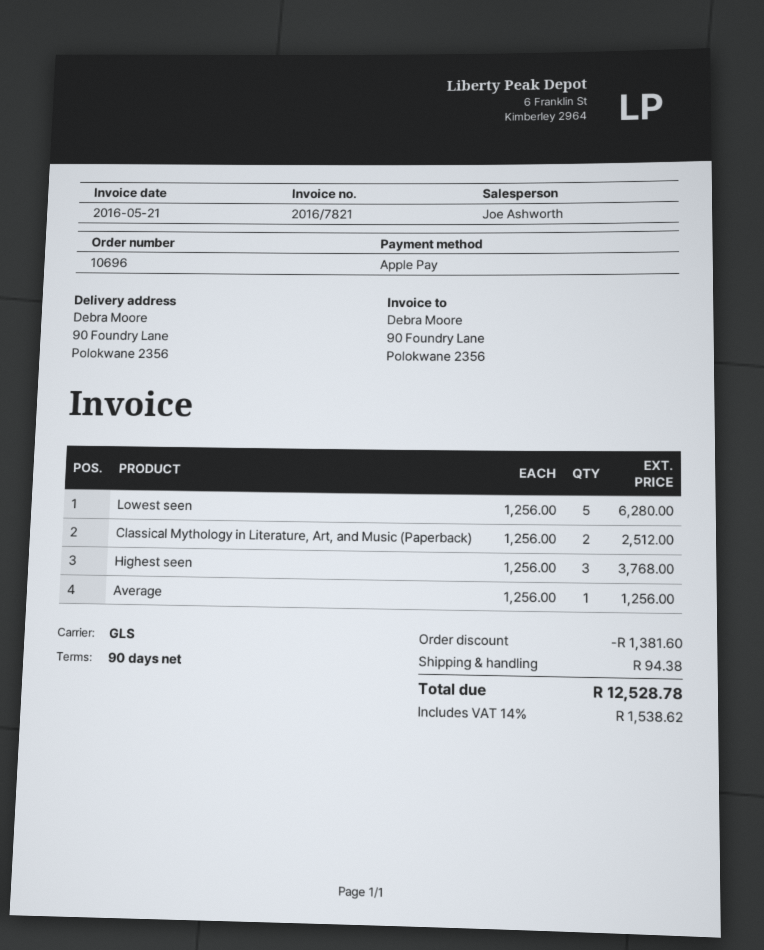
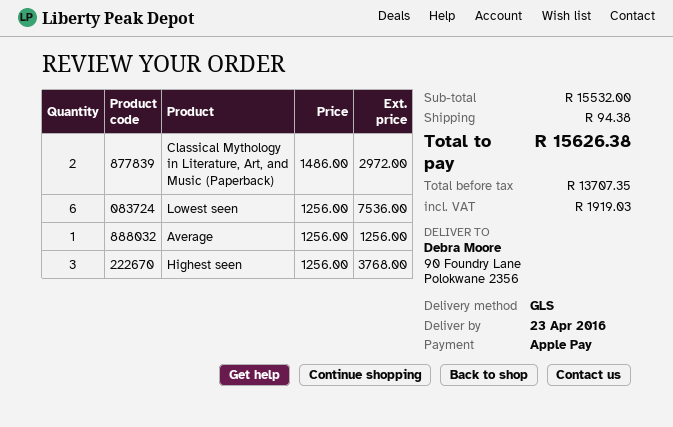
Lowest seen: 5 x 1256.00 = 6280.00 -> 6 x 1256.00 = 7536.00
Classical Mythology in Literature, Art, and Music (Paperback): 2 x 1256.00 = 2512.00 -> 2 x 1486.00 = 2972.00
discount: 1381.60 -> none
tax: 1538.62 -> 1919.03
total: 12528.78 -> 15626.38

